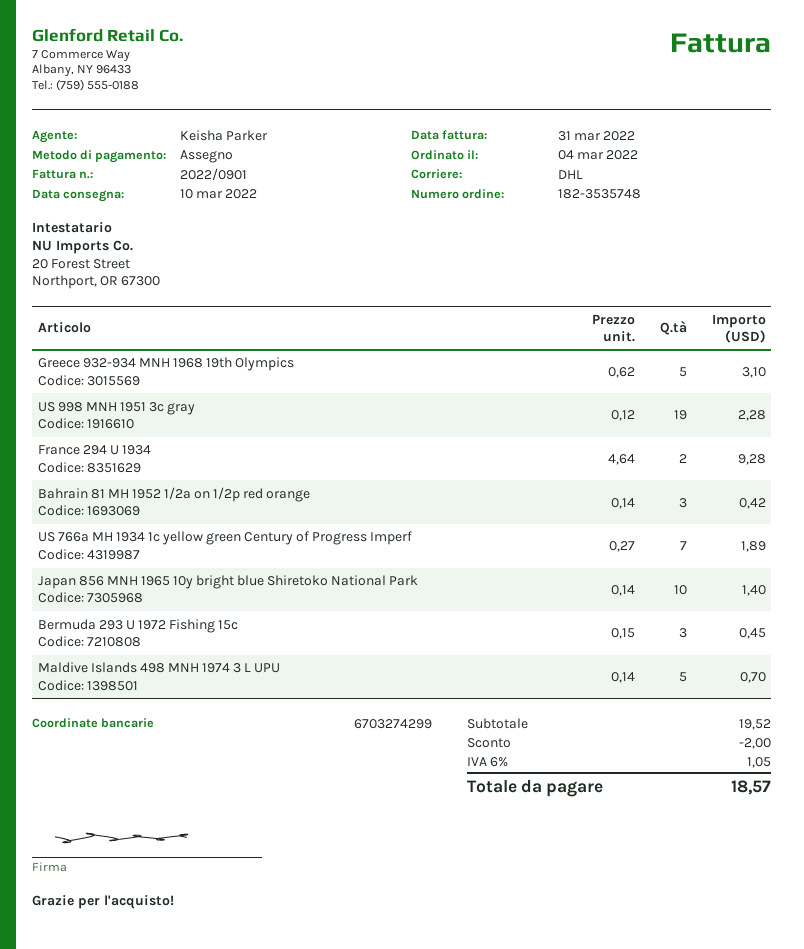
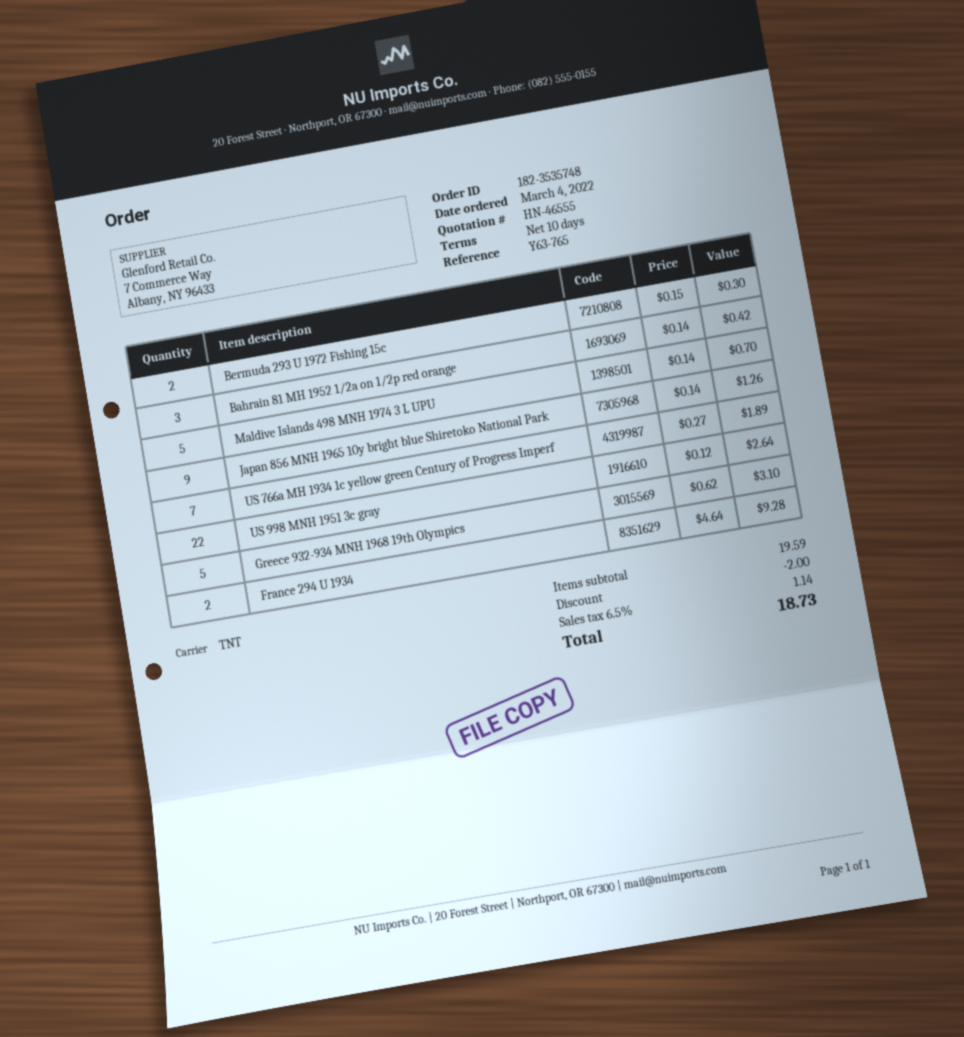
shipping method: DHL -> TNT
US 998 MNH 1951 3c gray: 19 x 0.12 = 2.28 -> 22 x 0.12 = 2.64
Japan 856 MNH 1965 10y bright blue Shiretoko National Park: 10 x 0.14 = 1.40 -> 9 x 0.14 = 1.26
Bermuda 293 U 1972 Fishing 15c: 3 x 0.15 = 0.45 -> 2 x 0.15 = 0.30
subtotal: 19.52 -> 19.59
tax: 6% = 1.05 -> 6.5% = 1.14
total: 18.57 -> 18.73

